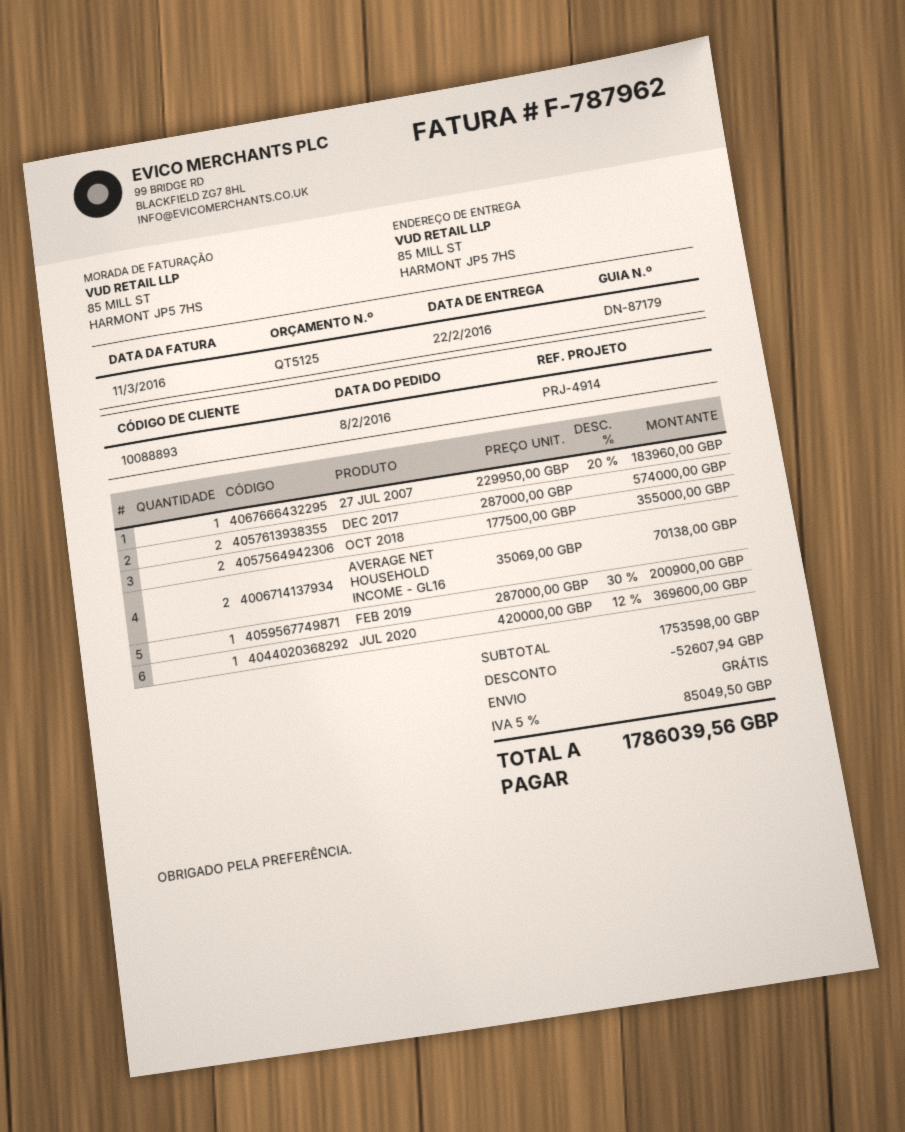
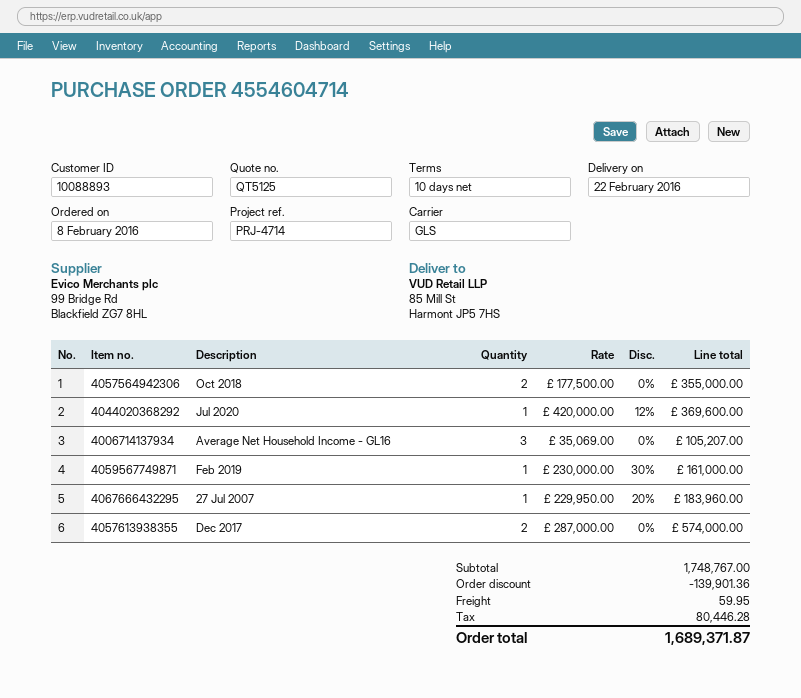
reference: PRJ-4914 -> PRJ-4714
AVERAGE NET HOUSEHOLD INCOME - GL16: 2 x 35069.00 = 70138.00 -> 3 x 35069.00 = 105207.00
FEB 2019: 1 x 287000.00 - 30% = 200900.00 -> 1 x 230000.00 - 30% = 161000.00
subtotal: 1753598.00 -> 1748767.00
discount: 52607.94 -> 139901.36
shipping: 0.00 -> 59.95
tax: 85049.50 -> 80446.28
total: 1786039.56 -> 1689371.87

